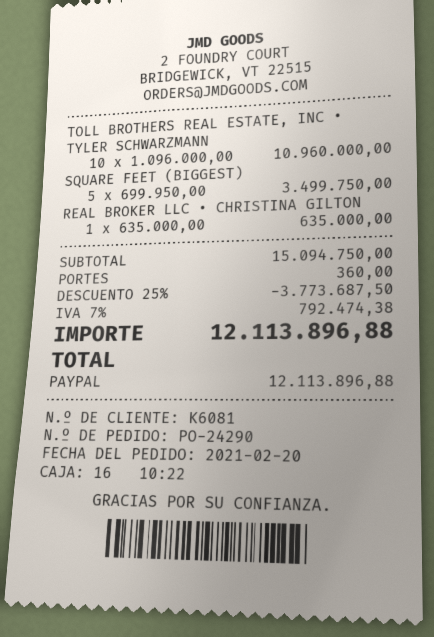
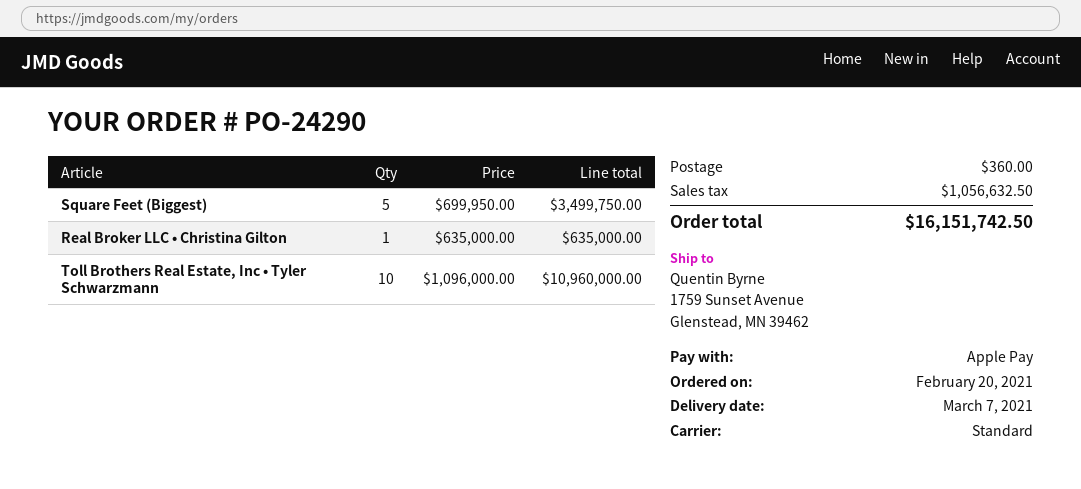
payment method: PayPal -> Apple Pay
discount: 25% = 3773687.50 -> none
tax: 792474.38 -> 1056632.50
total: 12113896.88 -> 16151742.50

